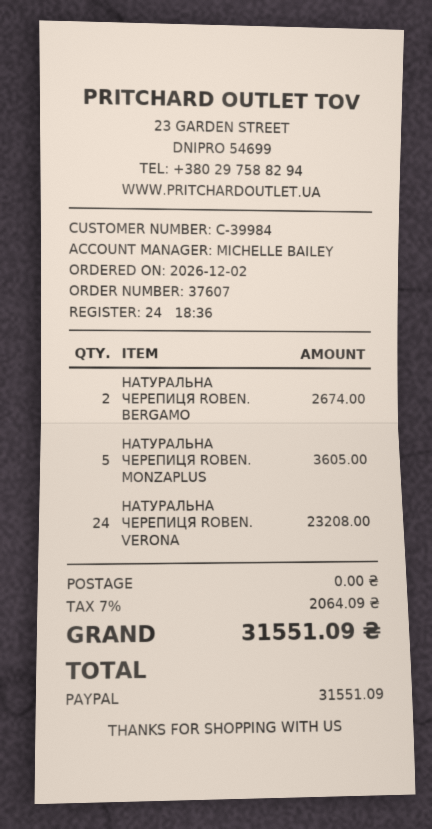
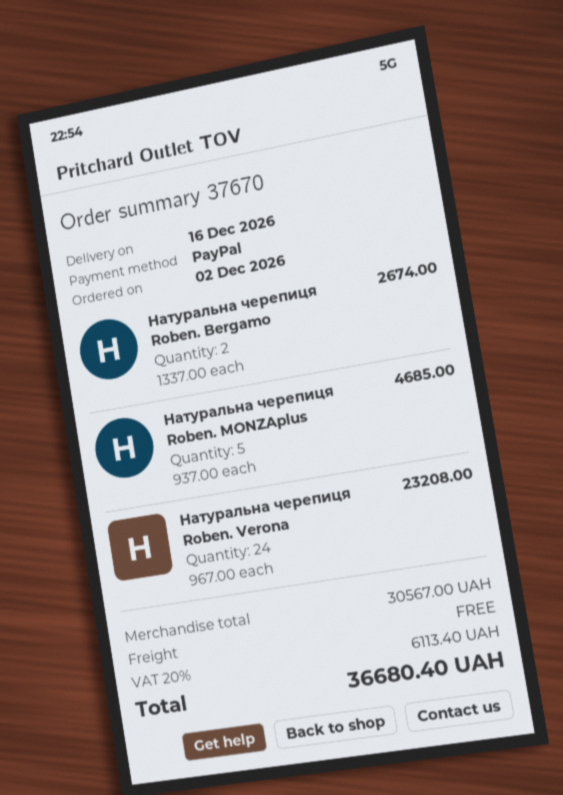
order number: 37607 -> 37670
НАТУРАЛЬНА ЧЕРЕПИЦЯ ROBEN. MONZAPLUS: 5 for 3605.00 -> 5 for 4685.00
tax: 7% = 2064.09 -> 20% = 6113.40
total: 31551.09 -> 36680.40

